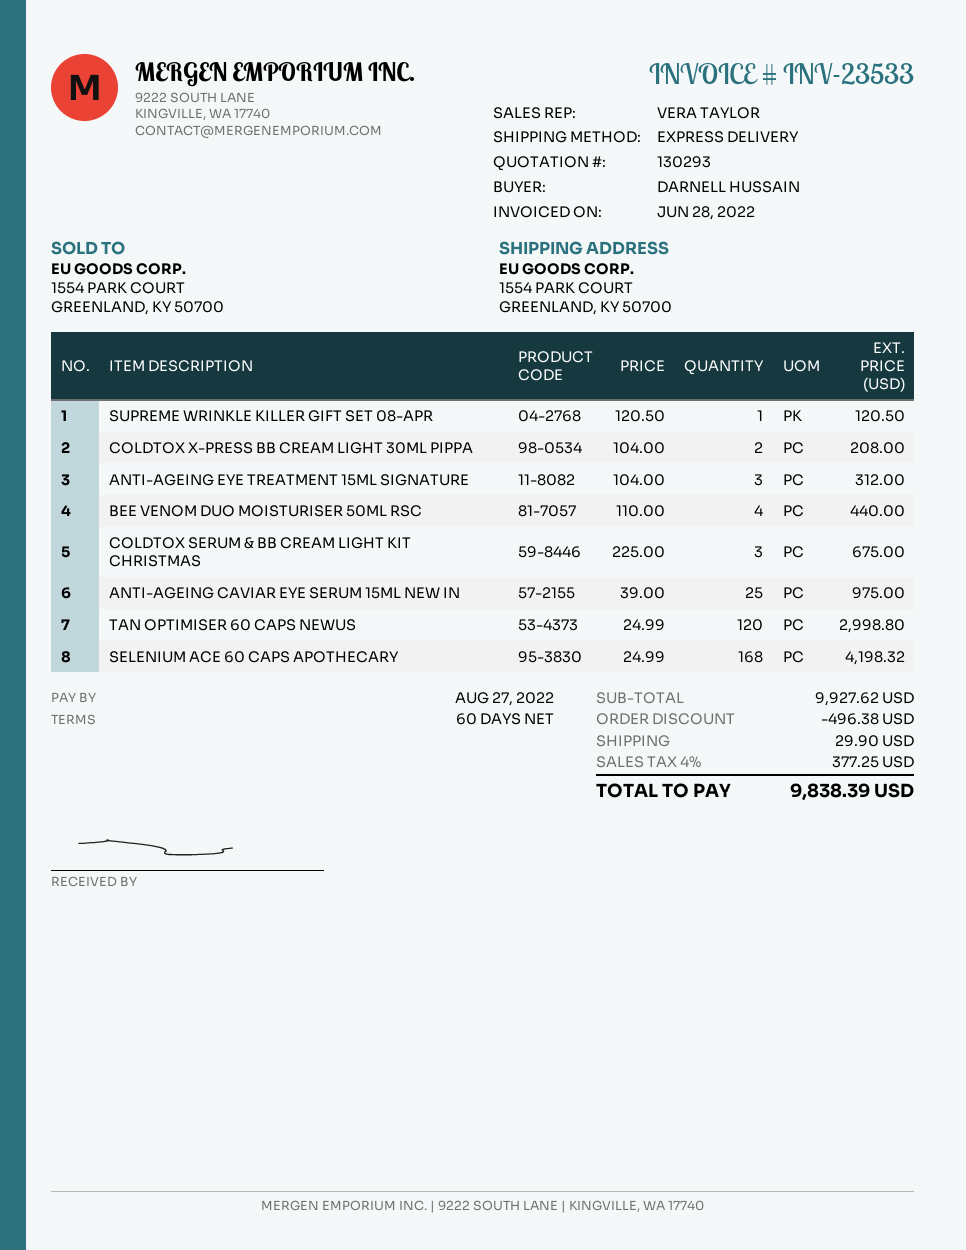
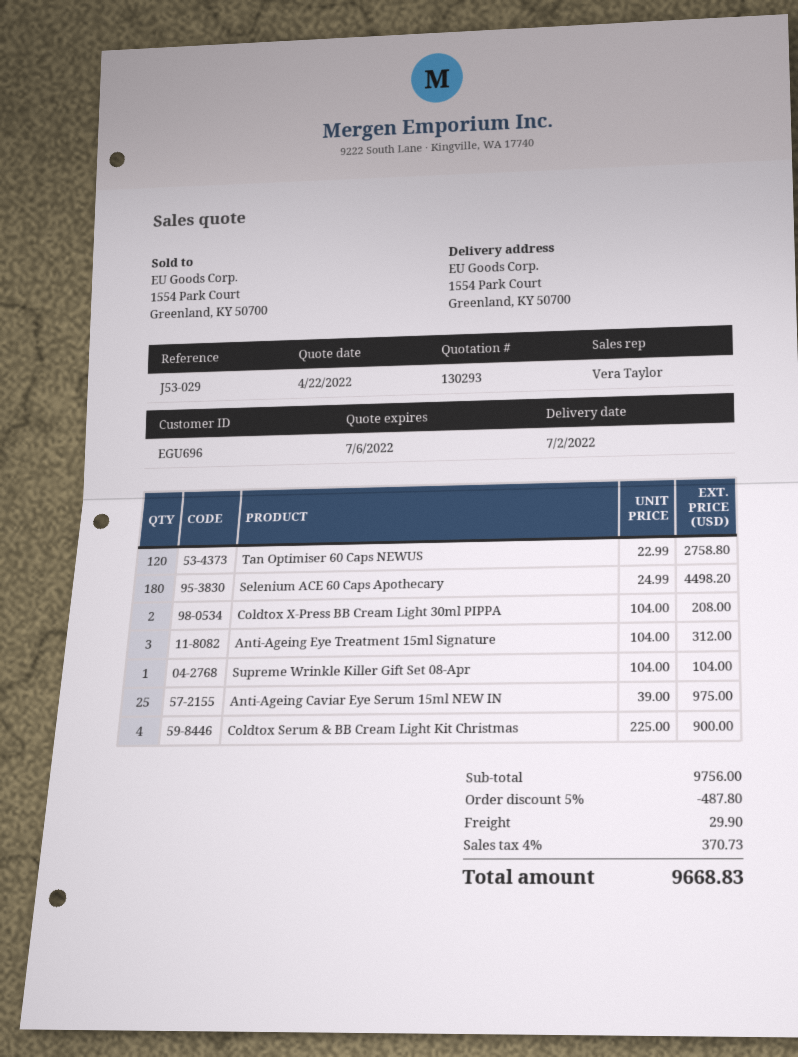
SUPREME WRINKLE KILLER GIFT SET 08-APR: 1 x 120.50 = 120.50 -> 1 x 104.00 = 104.00
BEE VENOM DUO MOISTURISER 50ML RSC: 4 x 110.00 = 440.00 -> none
COLDTOX SERUM & BB CREAM LIGHT KIT CHRISTMAS: 3 x 225.00 = 675.00 -> 4 x 225.00 = 900.00
TAN OPTIMISER 60 CAPS NEWUS: 120 x 24.99 = 2998.80 -> 120 x 22.99 = 2758.80
SELENIUM ACE 60 CAPS APOTHECARY: 168 x 24.99 = 4198.32 -> 180 x 24.99 = 4498.20
subtotal: 9927.62 -> 9756.00
discount: 496.38 -> 487.80
tax: 4% = 377.25 -> 4% = 370.73
total: 9838.39 -> 9668.83

